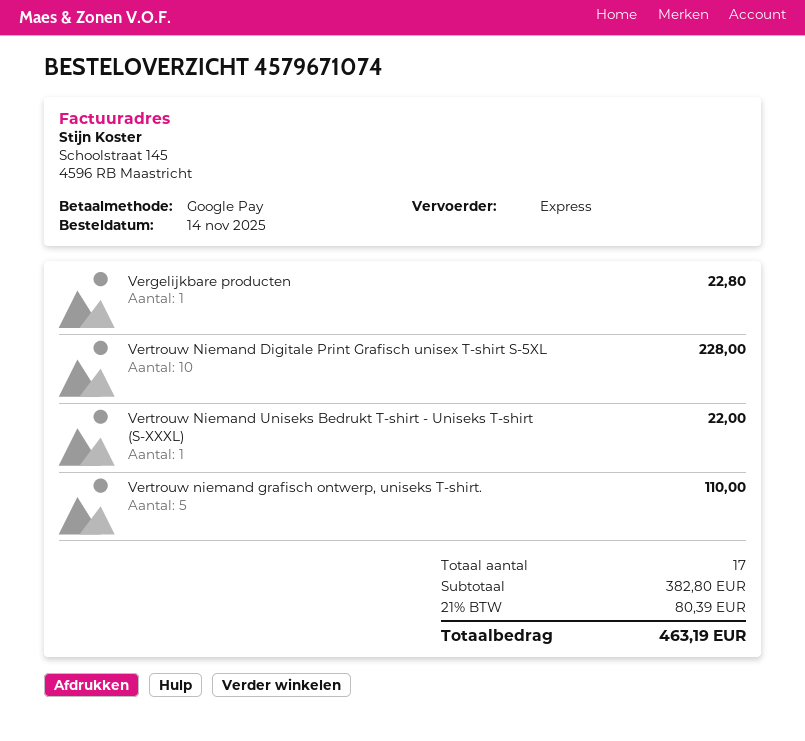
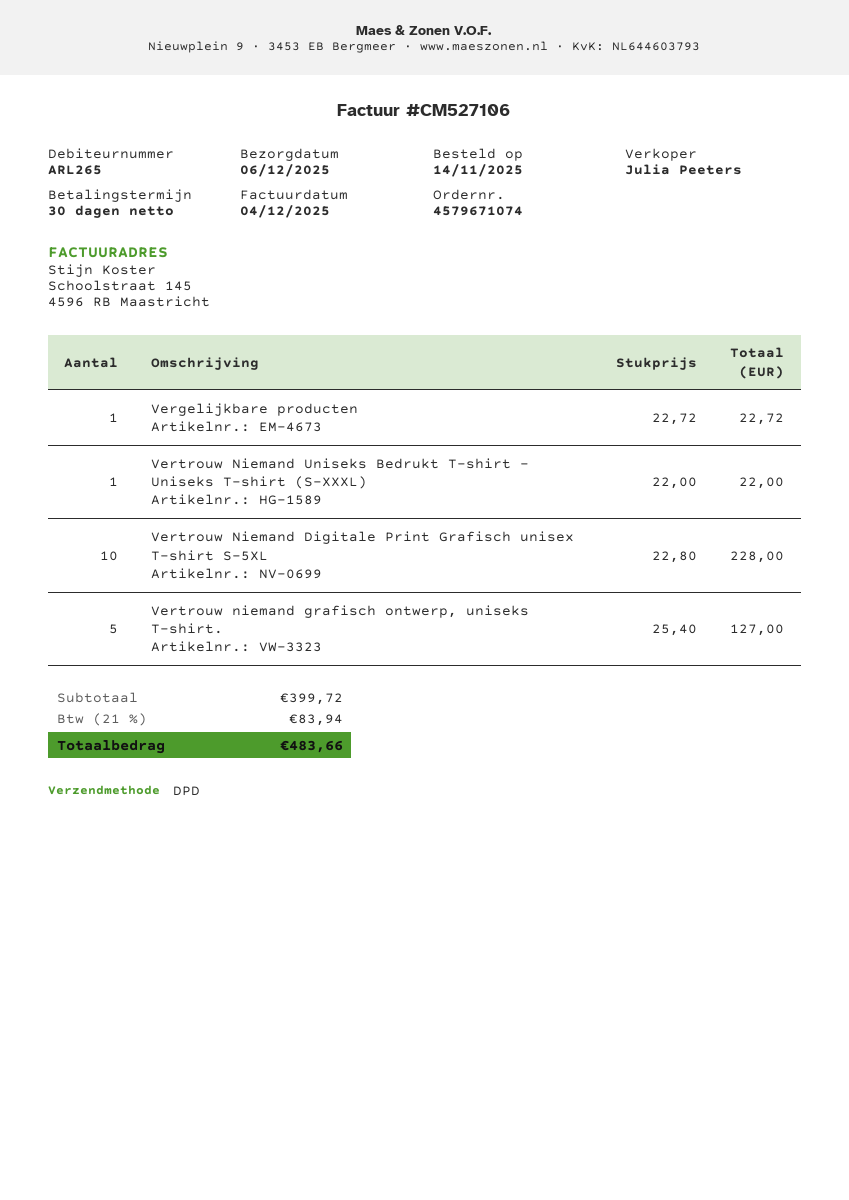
shipping method: express -> DPD
Vergelijkbare producten: 1 for 22.80 -> 1 for 22.72
Vertrouw niemand grafisch ontwerp, uniseks T-shirt.: 5 for 110.00 -> 5 for 127.00
subtotal: 382.80 -> 399.72
tax: 21% = 80.39 -> 21% = 83.94
total: 463.19 -> 483.66

